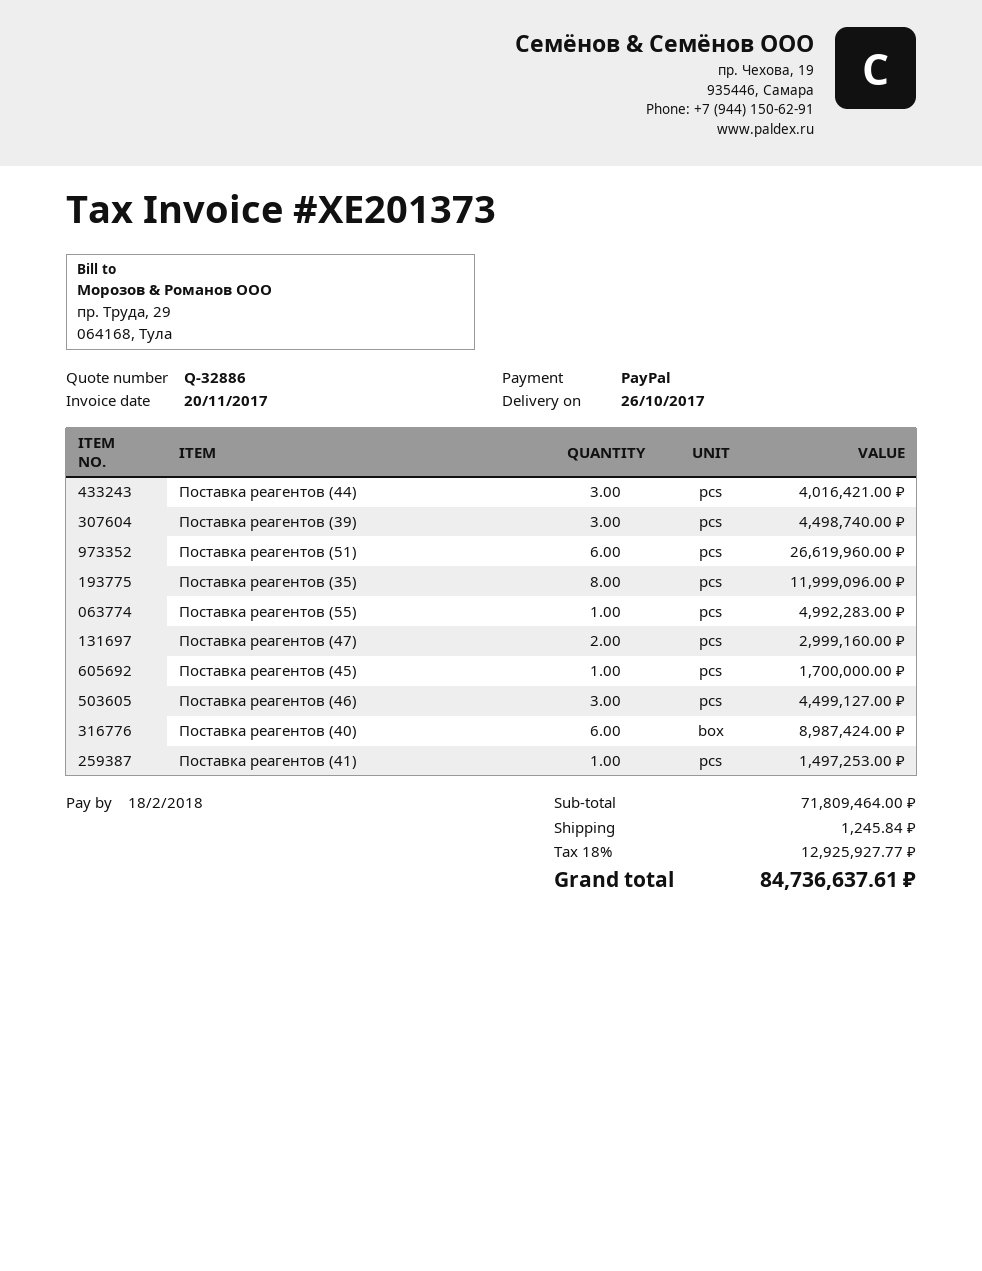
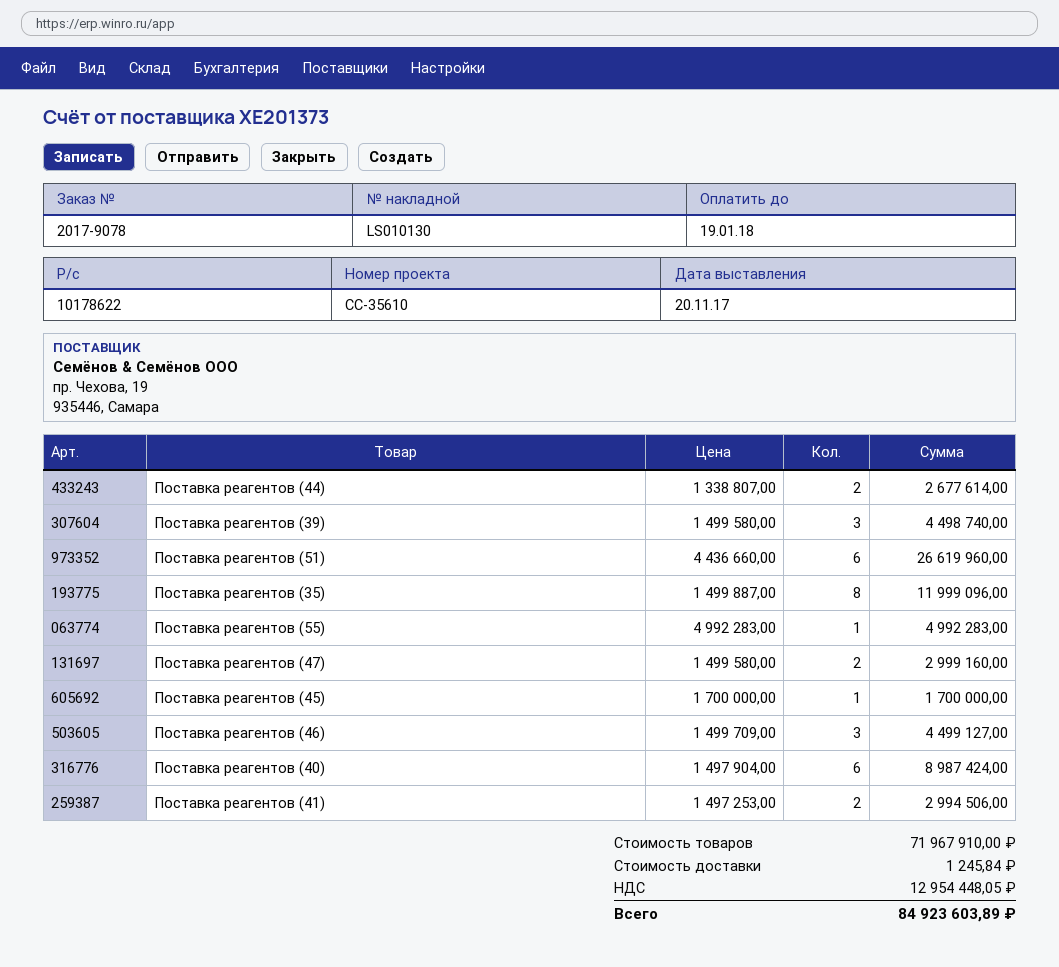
due date: 2018-02-18 -> 2018-01-19
Поставка реагентов (44): 3 for 4016421.00 -> 2 for 2677614.00
Поставка реагентов (41): 1 for 1497253.00 -> 2 for 2994506.00
subtotal: 71809464.00 -> 71967910.00
tax: 12925927.77 -> 12954448.05
total: 84736637.61 -> 84923603.89

